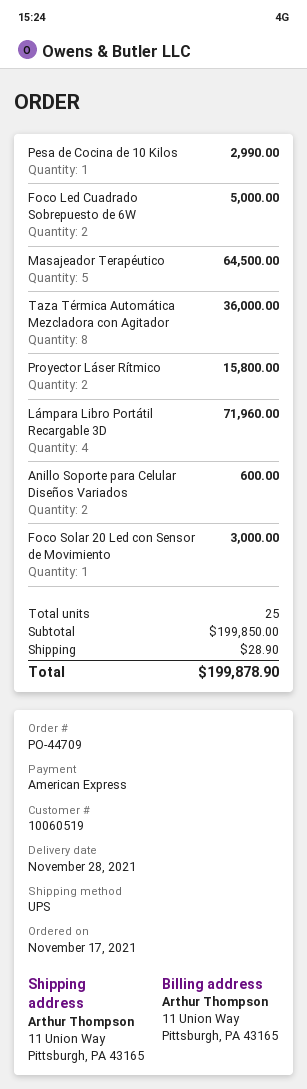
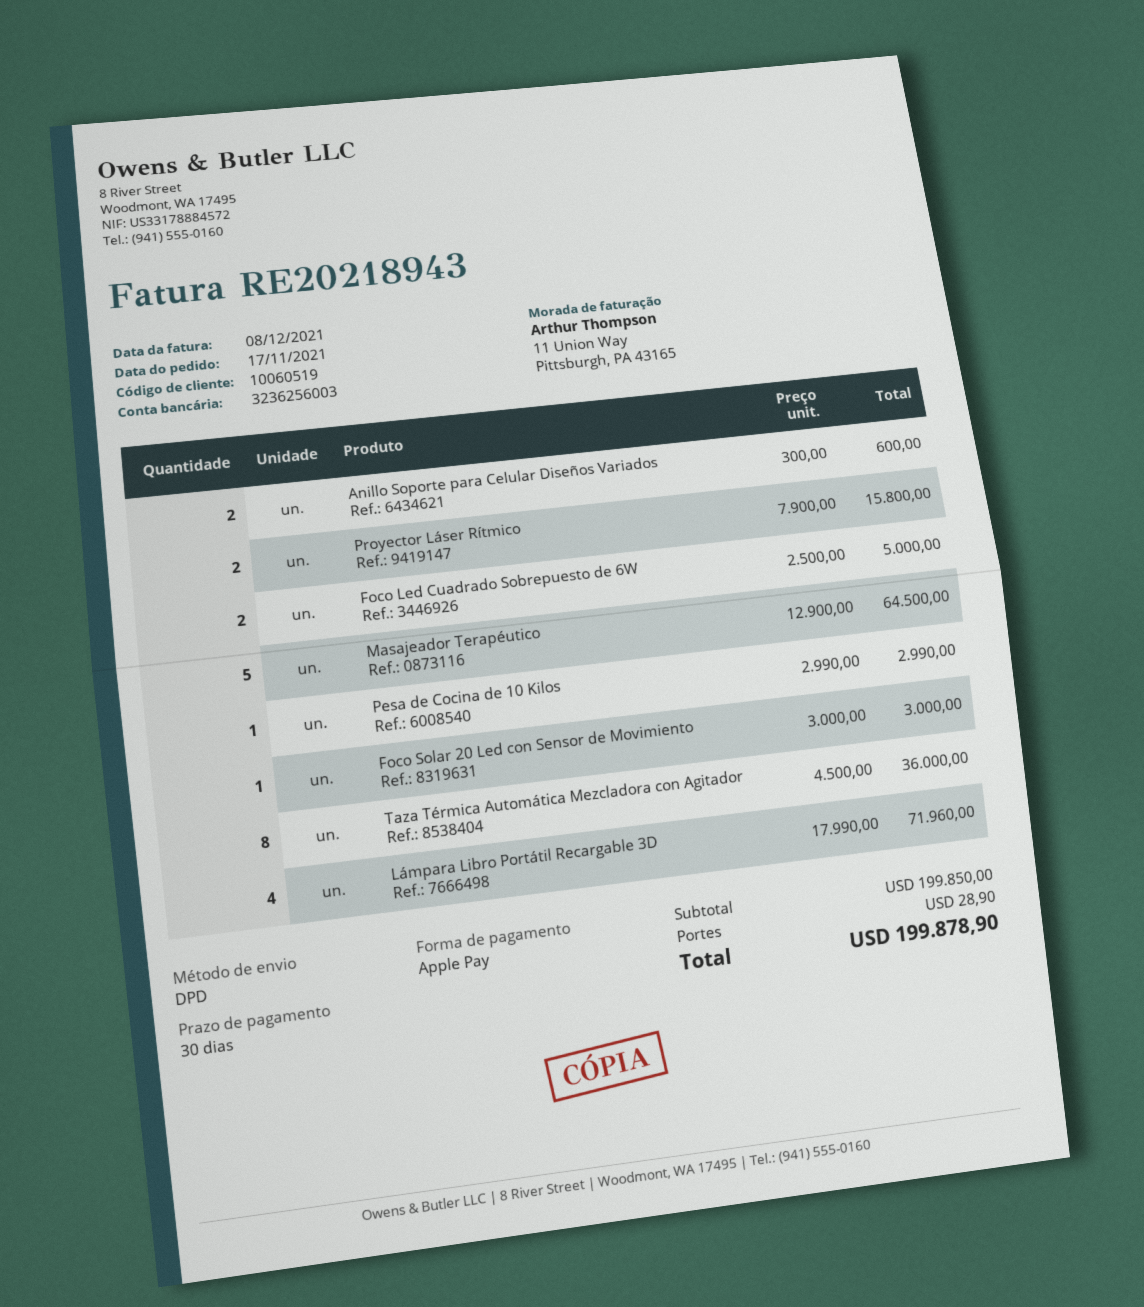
payment method: American Express -> Apple Pay
shipping method: UPS -> DPD

